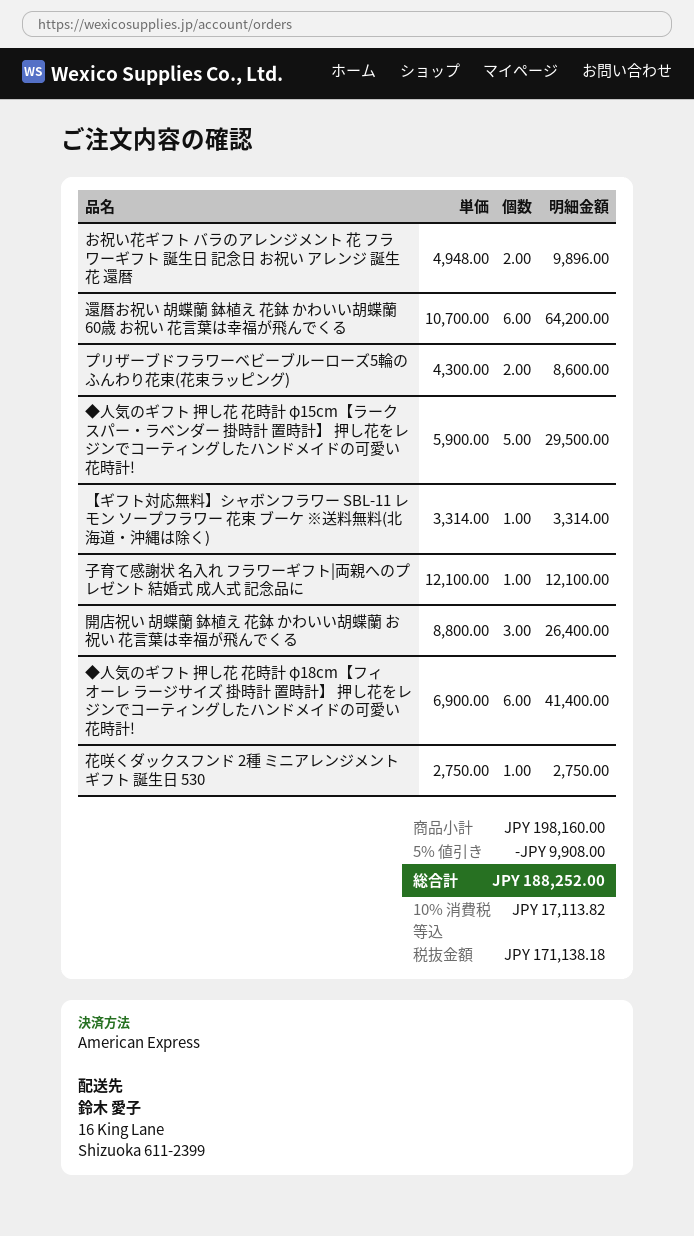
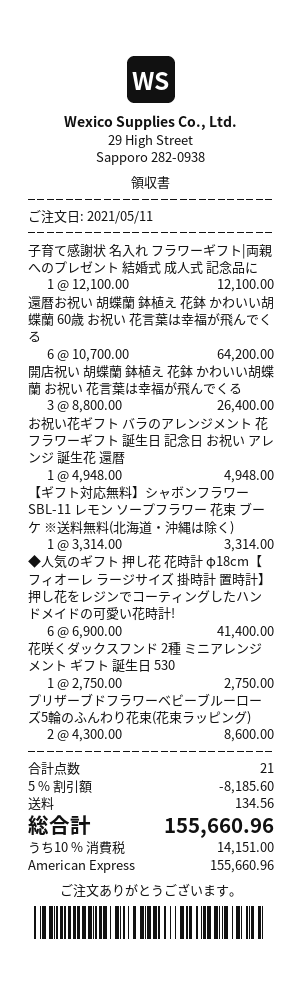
お祝い花ギフト バラのアレンジメント 花 フラワーギフト 誕生日 記念日 お祝い アレンジ 誕生花 還暦: 2 x 4948.00 = 9896.00 -> 1 x 4948.00 = 4948.00
◆人気のギフト 押し花 花時計 φ15cm【ラークスパー・ラベンダー 掛時計 置時計】 押し花をレジンでコーティングしたハンドメイドの可愛い花時計!: 5 x 5900.00 = 29500.00 -> none
discount: 5% = 9908.00 -> 5% = 8185.60
shipping: none -> 134.56
tax: 10% = 17113.82 -> 10% = 14151.00
total: 188252.00 -> 155660.96

